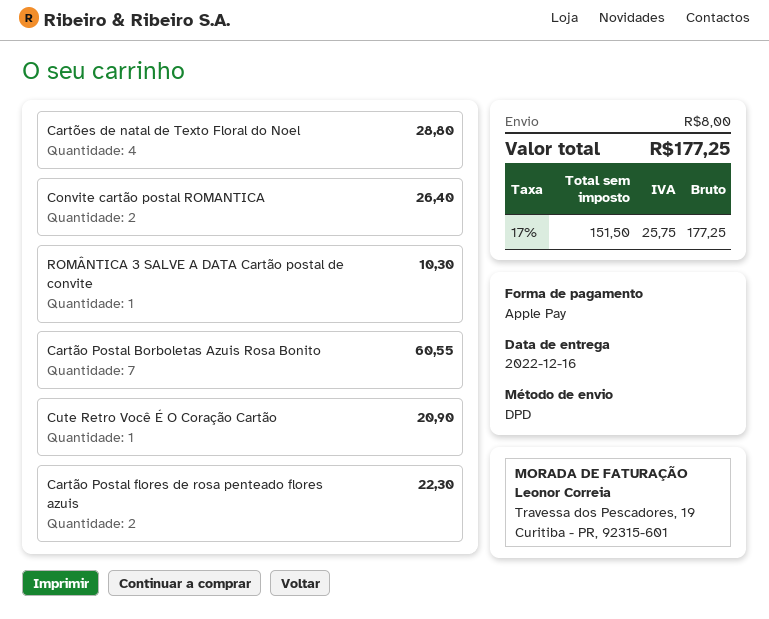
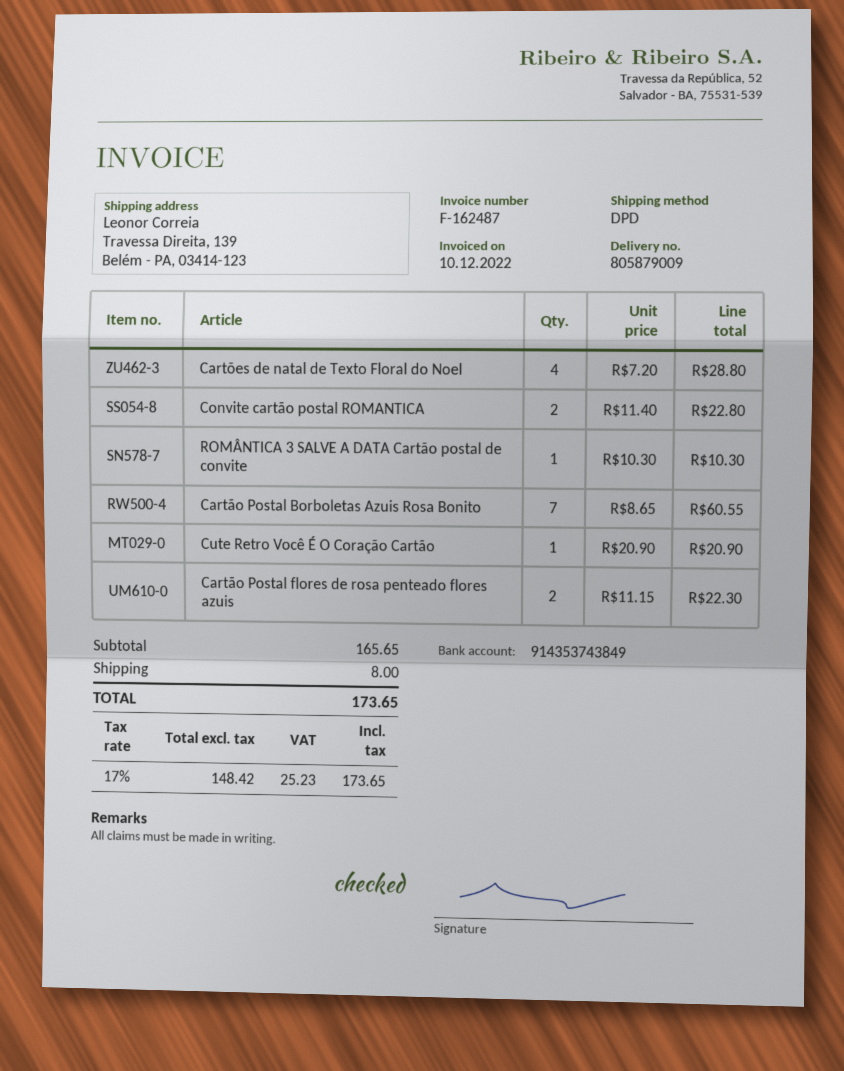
Convite cartão postal ROMANTICA: 2 for 26.40 -> 2 for 22.80
net: 151.50 -> 148.42
tax: 17% = 25.75 -> 17% = 25.23
total: 177.25 -> 173.65

